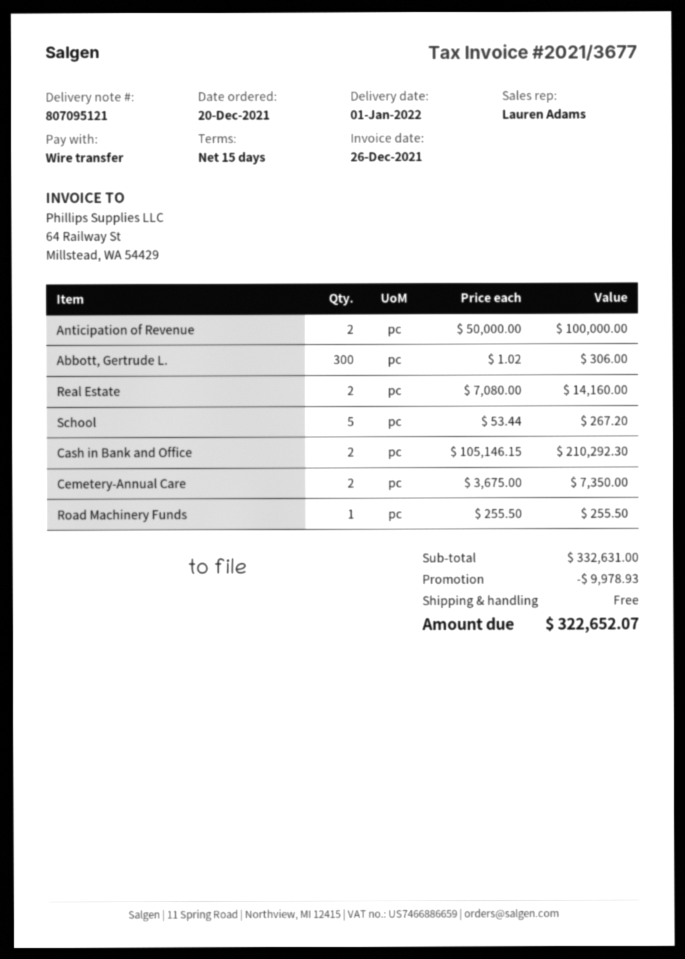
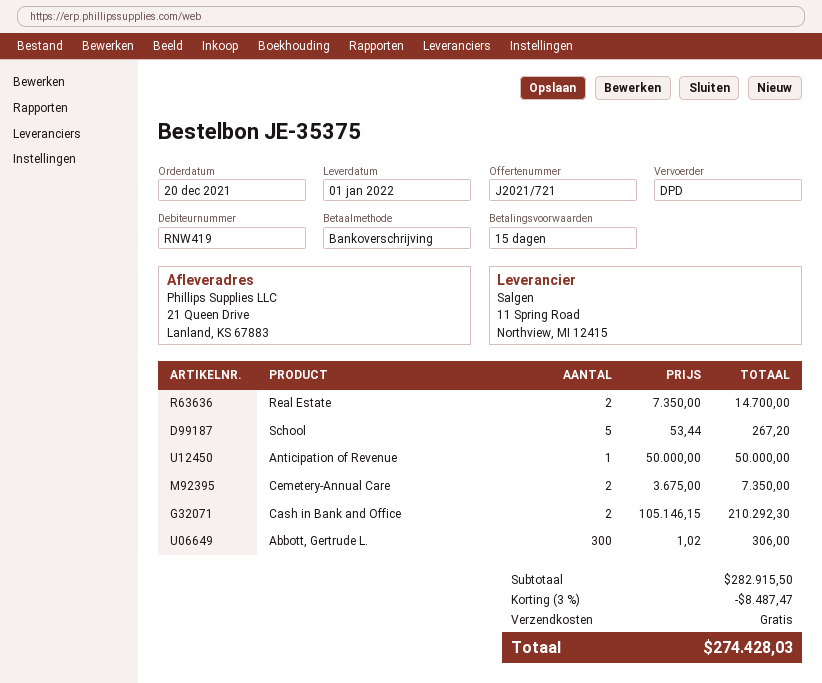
Anticipation of Revenue: 2 x 50000.00 = 100000.00 -> 1 x 50000.00 = 50000.00
Real Estate: 2 x 7080.00 = 14160.00 -> 2 x 7350.00 = 14700.00
Road Machinery Funds: 1 x 255.50 = 255.50 -> none
subtotal: 332631.00 -> 282915.50
discount: 9978.93 -> 8487.47
total: 322652.07 -> 274428.03

